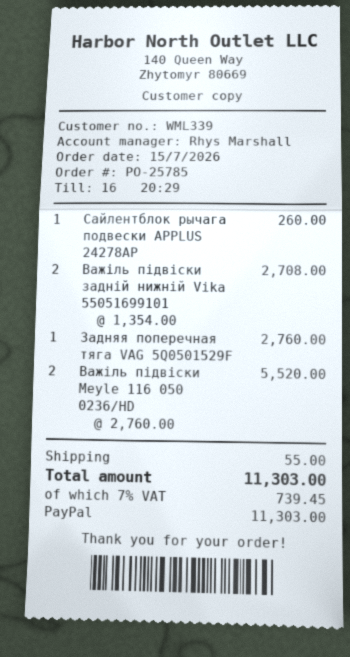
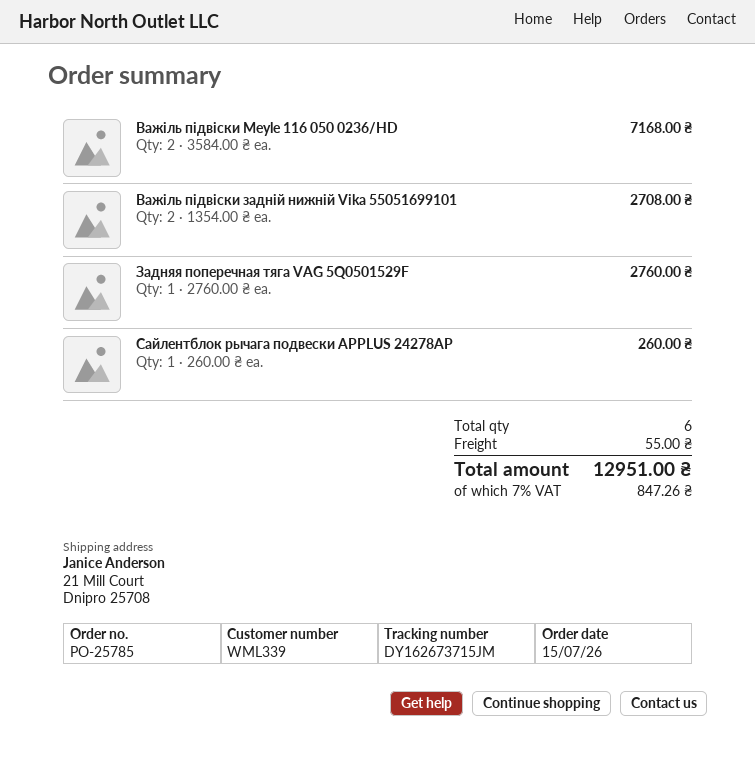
Важіль підвіски Meyle 116 050 0236/HD: 2 x 2760.00 = 5520.00 -> 2 x 3584.00 = 7168.00
tax: 7% = 739.45 -> 7% = 847.26
total: 11303.00 -> 12951.00

